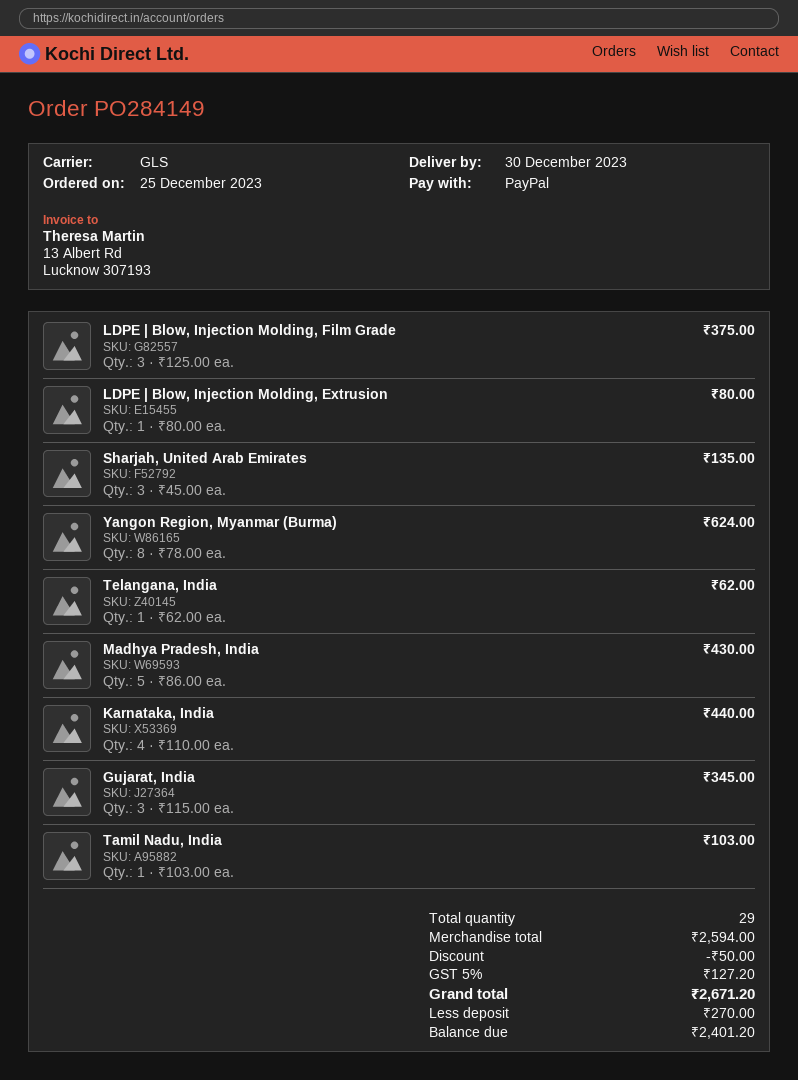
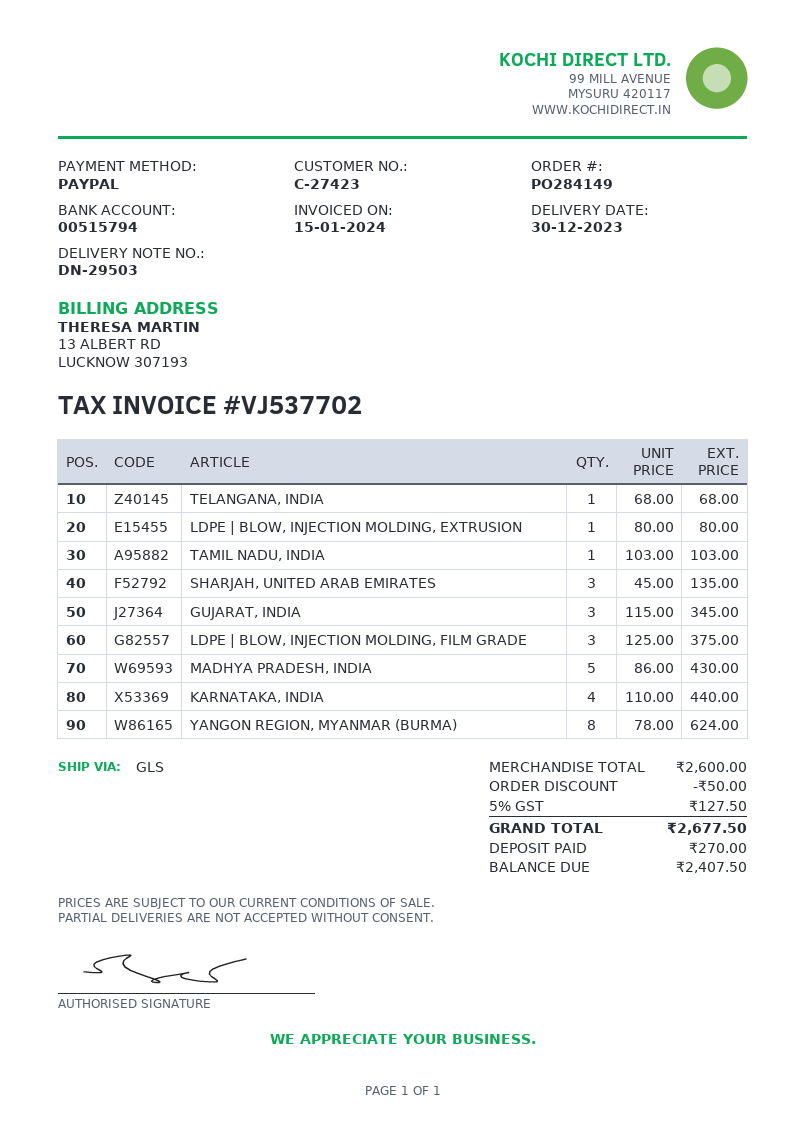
Telangana, India: 1 x 62.00 = 62.00 -> 1 x 68.00 = 68.00
subtotal: 2594.00 -> 2600.00
tax: 5% = 127.20 -> 5% = 127.50
total: 2671.20 -> 2677.50
balance: 2401.20 -> 2407.50

